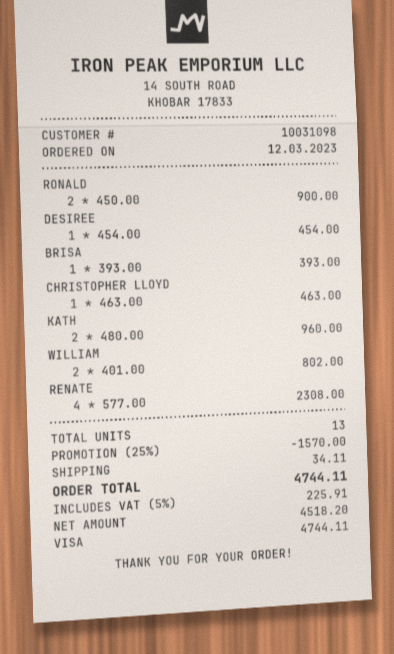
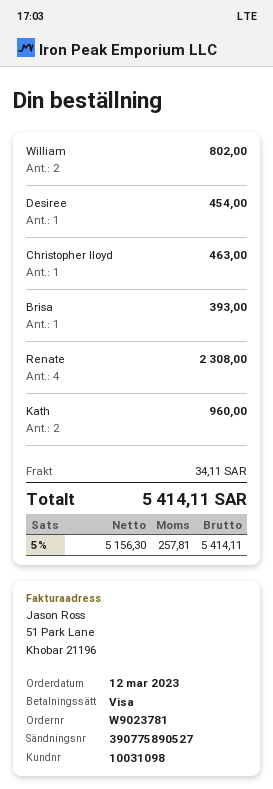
RONALD: 2 for 900.00 -> none
discount: 25% = 1570.00 -> none
net: 4518.20 -> 5156.30
tax: 5% = 225.91 -> 5% = 257.81
total: 4744.11 -> 5414.11

